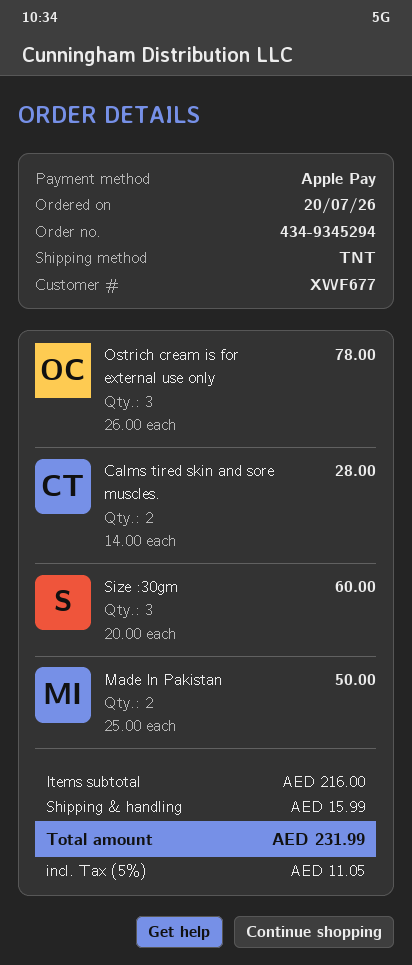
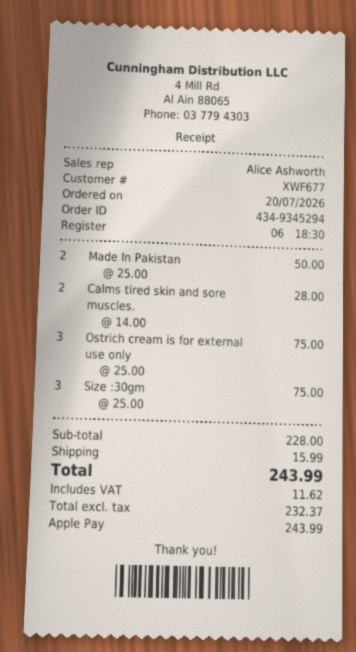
Ostrich cream is for external use only: 3 x 26.00 = 78.00 -> 3 x 25.00 = 75.00
Size :30gm: 3 x 20.00 = 60.00 -> 3 x 25.00 = 75.00
subtotal: 216.00 -> 228.00
tax: 11.05 -> 11.62
total: 231.99 -> 243.99

